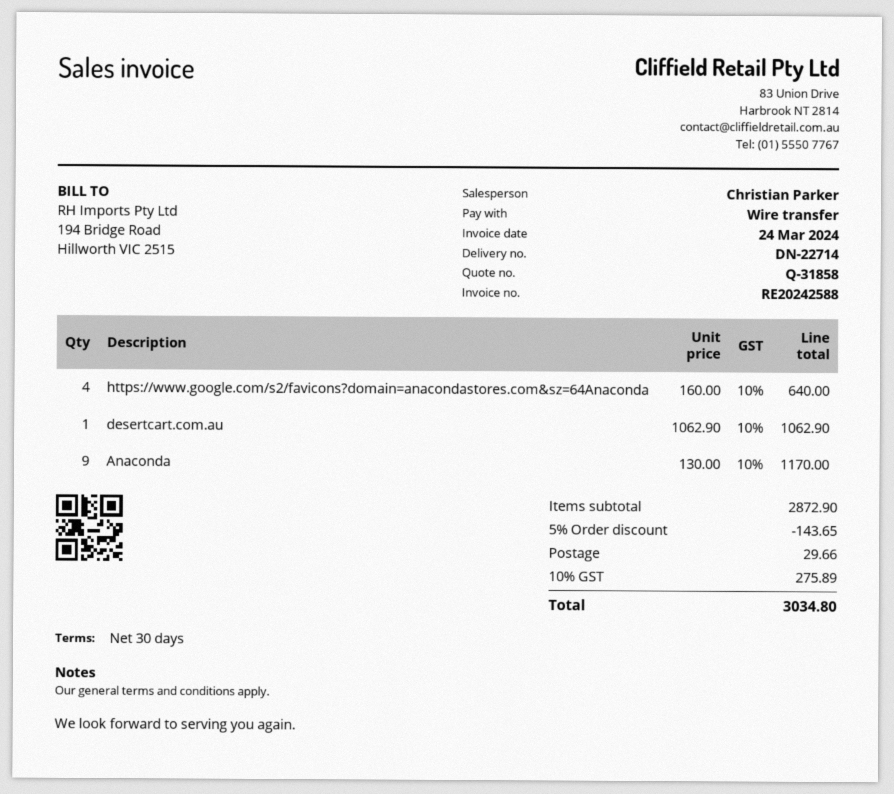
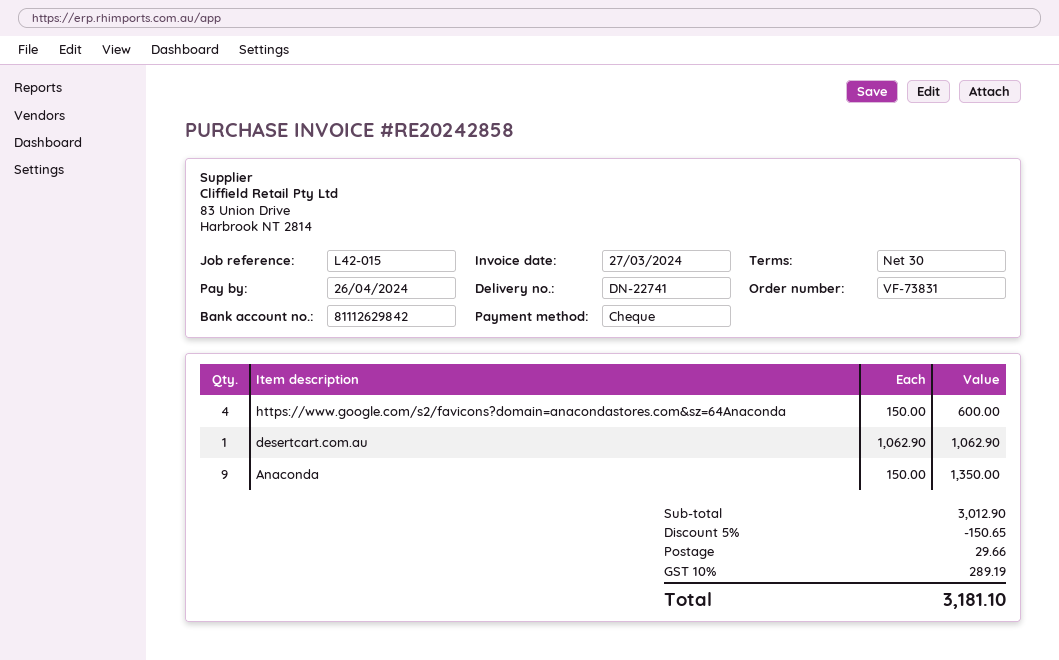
delivery note number: DN-22714 -> DN-22741
invoice number: RE20242588 -> RE20242858
invoice date: 2024-03-24 -> 2024-03-27
payment method: bank transfer -> cheque
https://www.google.com/s2/favicons?domain=anacondastores.com&sz=64Anaconda: 4 x 160.00 = 640.00 -> 4 x 150.00 = 600.00
Anaconda: 9 x 130.00 = 1170.00 -> 9 x 150.00 = 1350.00
subtotal: 2872.90 -> 3012.90
discount: 5% = 143.65 -> 5% = 150.65
tax: 10% = 275.89 -> 10% = 289.19
total: 3034.80 -> 3181.10

